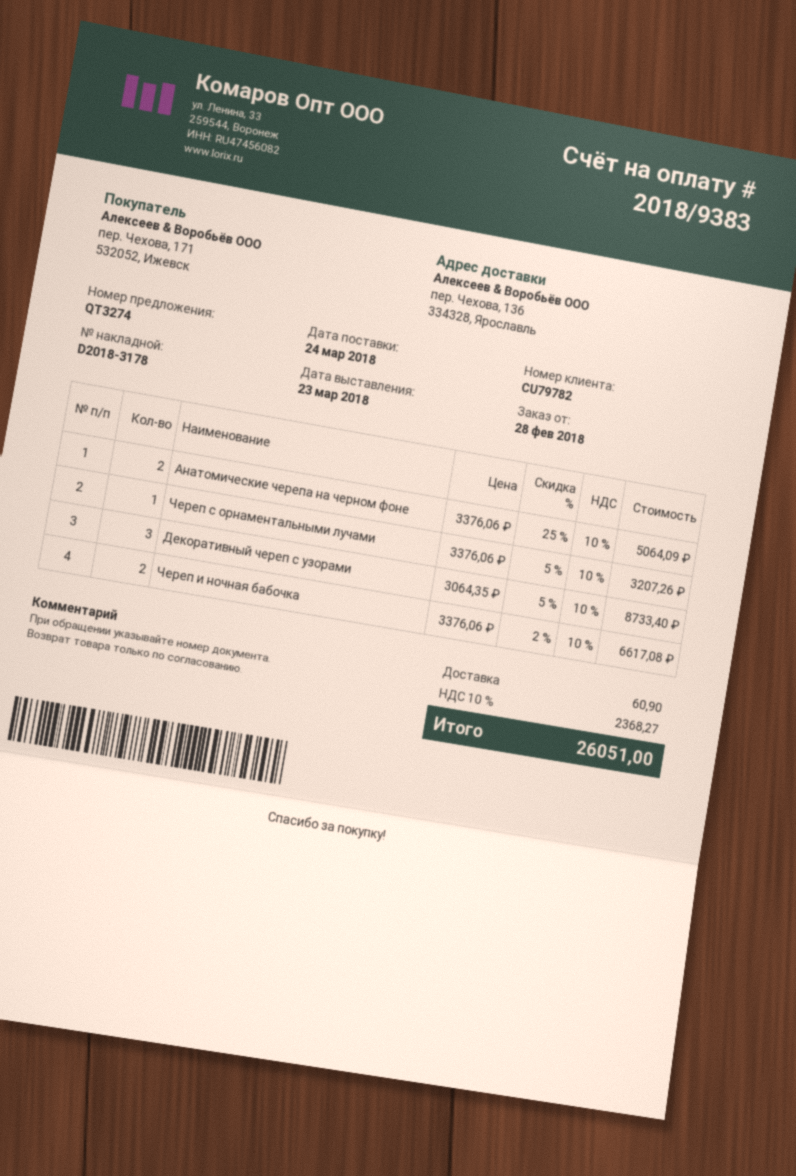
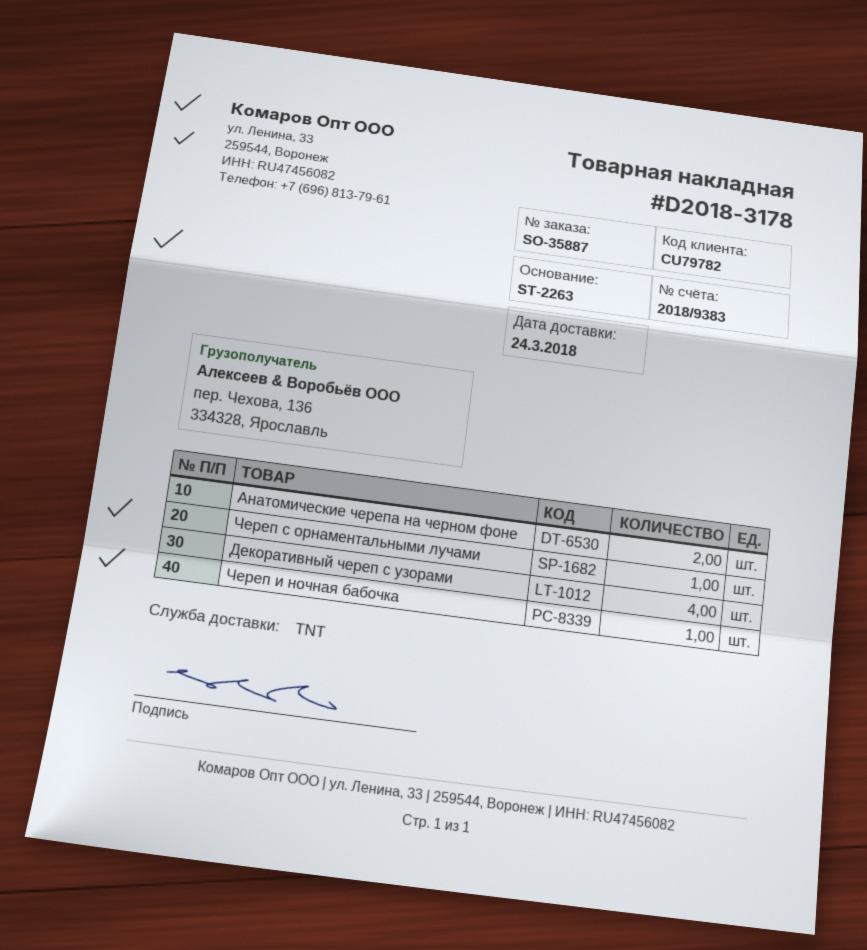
Декоративный череп с узорами: 3 -> 4
Череп и ночная бабочка: 2 -> 1

